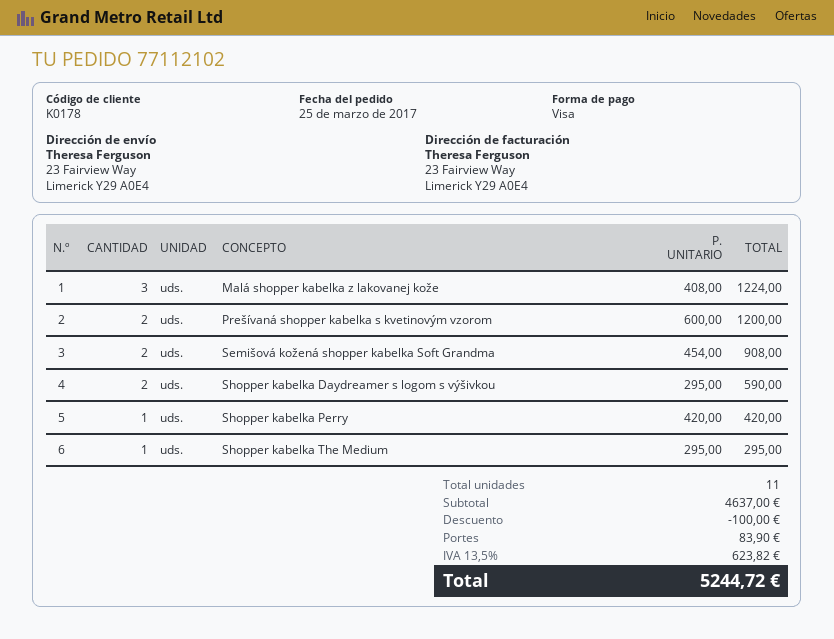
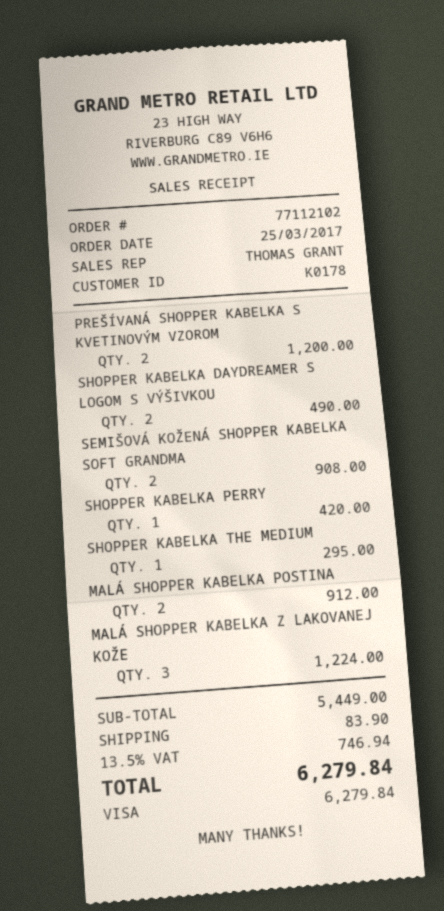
Shopper kabelka Daydreamer s logom s výšivkou: 2 for 590.00 -> 2 for 490.00
MALÁ SHOPPER KABELKA POSTINA: none -> 2 for 912.00
subtotal: 4637.00 -> 5449.00
discount: 100.00 -> none
tax: 13.5% = 623.82 -> 13.5% = 746.94
total: 5244.72 -> 6279.84

